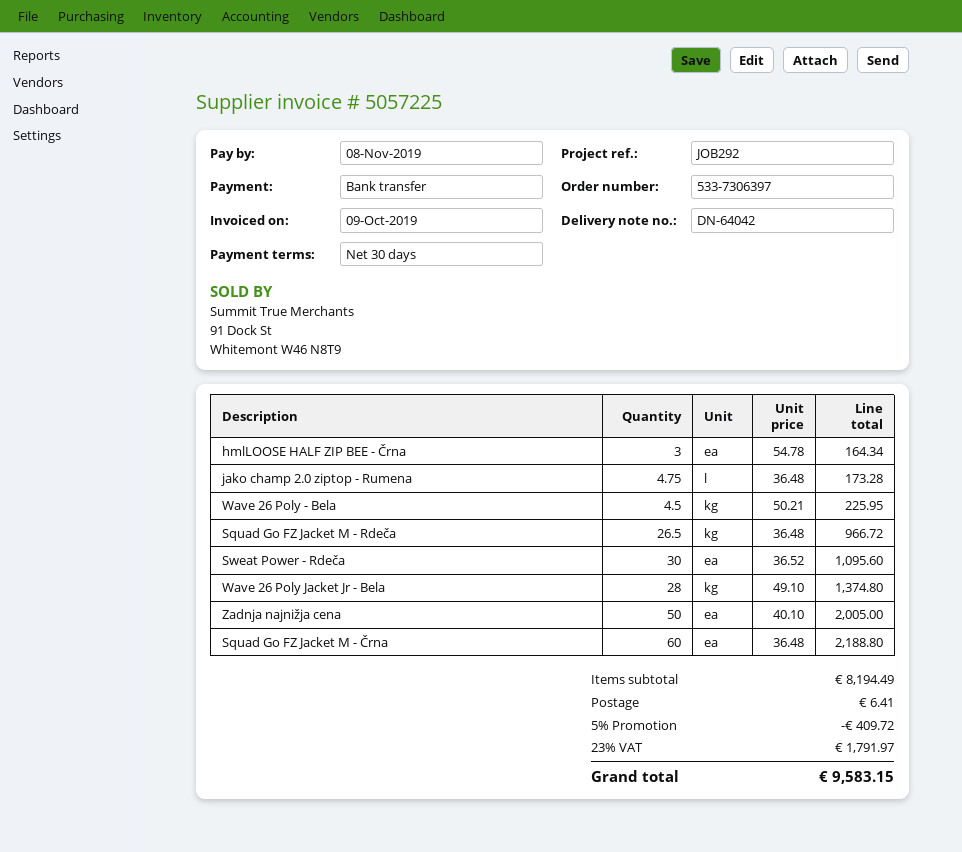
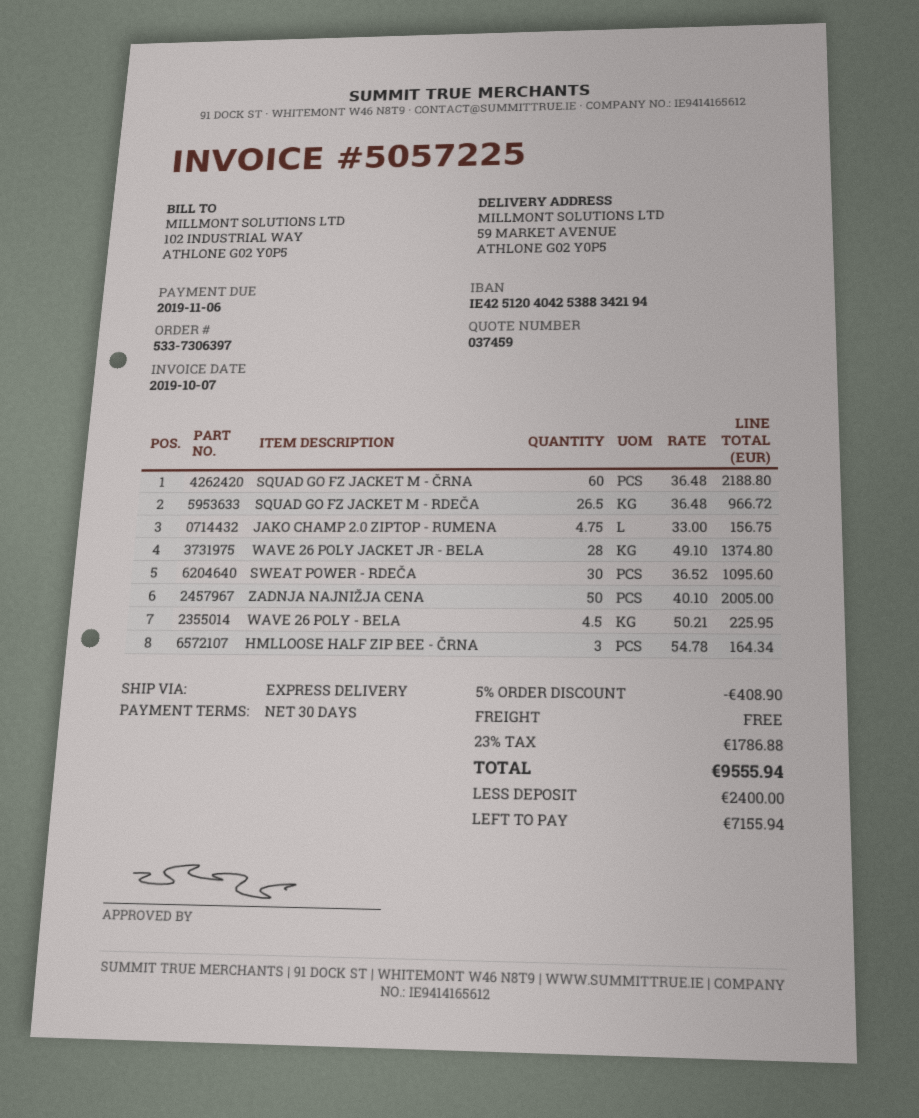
invoice date: 2019-10-09 -> 2019-10-07
due date: 2019-11-08 -> 2019-11-06
jako champ 2.0 ziptop - Rumena: 4.75 x 36.48 = 173.28 -> 4.75 x 33.00 = 156.75
discount: 5% = 409.72 -> 5% = 408.90
shipping: 6.41 -> 0.00
tax: 23% = 1791.97 -> 23% = 1786.88
total: 9583.15 -> 9555.94

